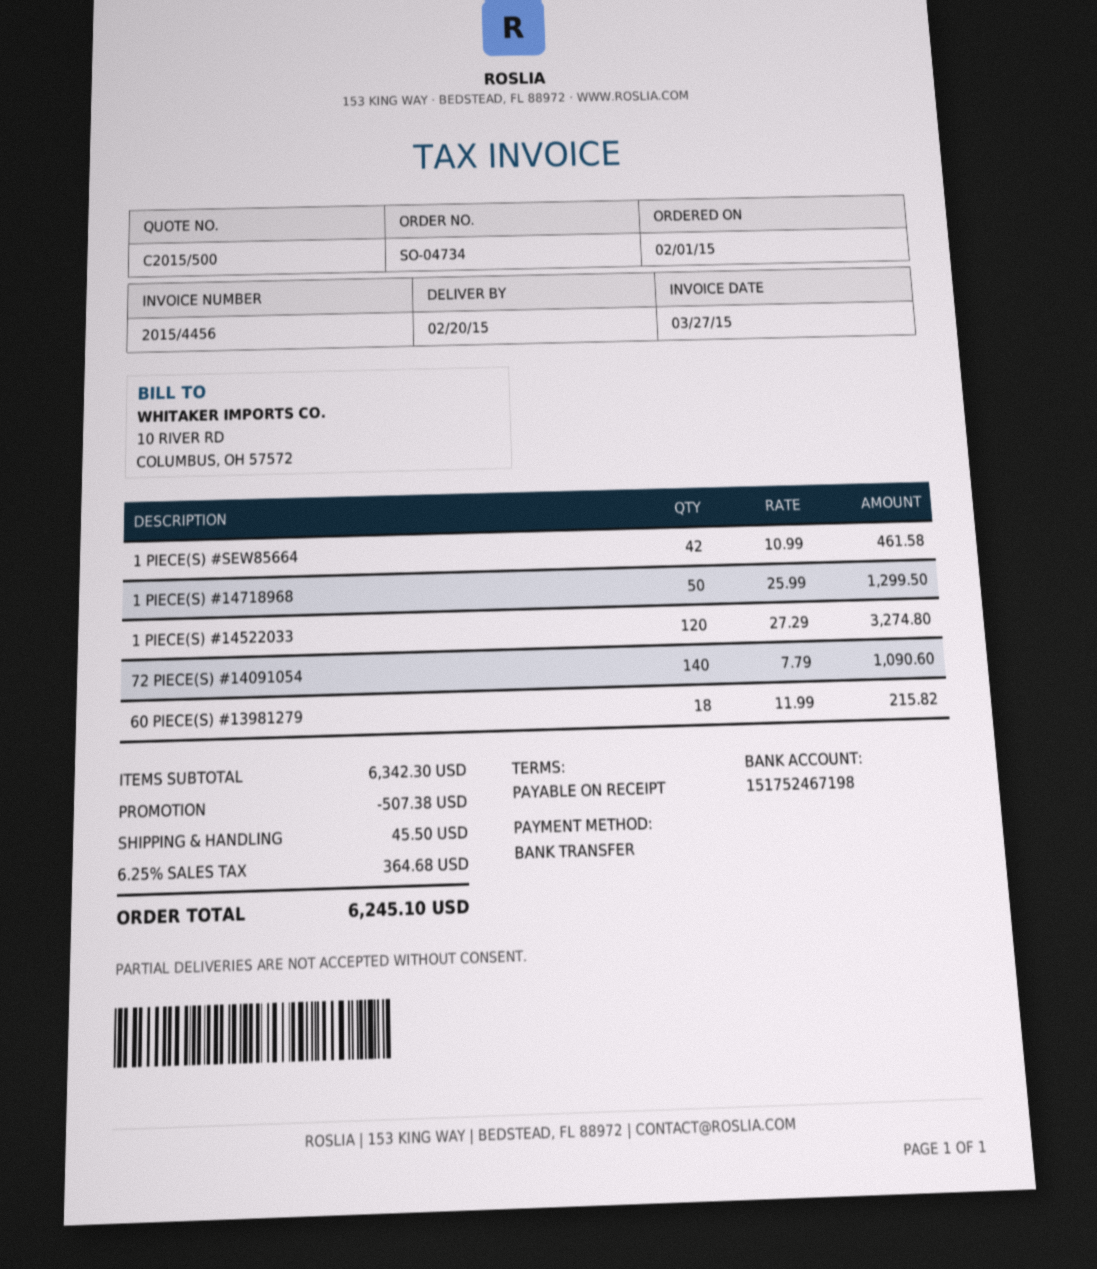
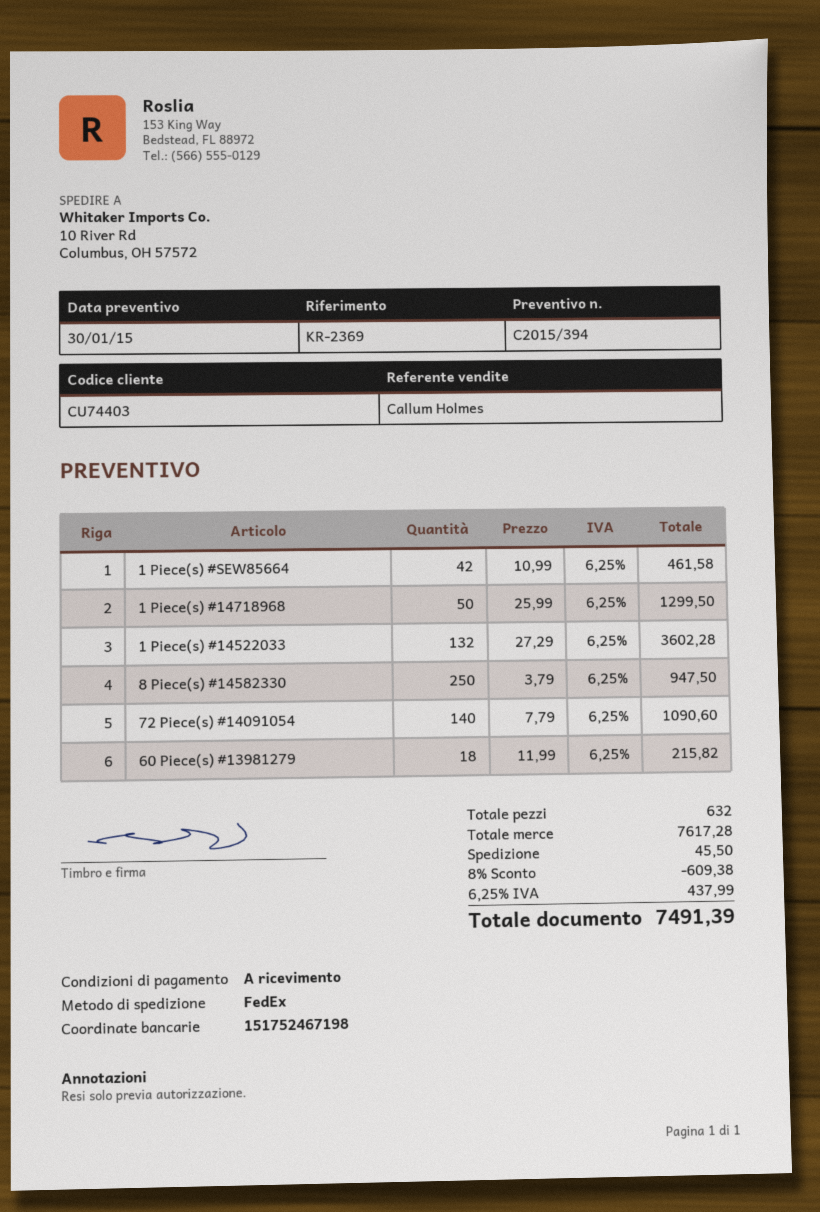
quote number: C2015/500 -> C2015/394
1 PIECE(S) #14522033: 120 x 27.29 = 3274.80 -> 132 x 27.29 = 3602.28
8 Piece(s) #14582330: none -> 250 x 3.79 = 947.50
subtotal: 6342.30 -> 7617.28
discount: 507.38 -> 609.38
tax: 6.25% = 364.68 -> 6.25% = 437.99
total: 6245.10 -> 7491.39

